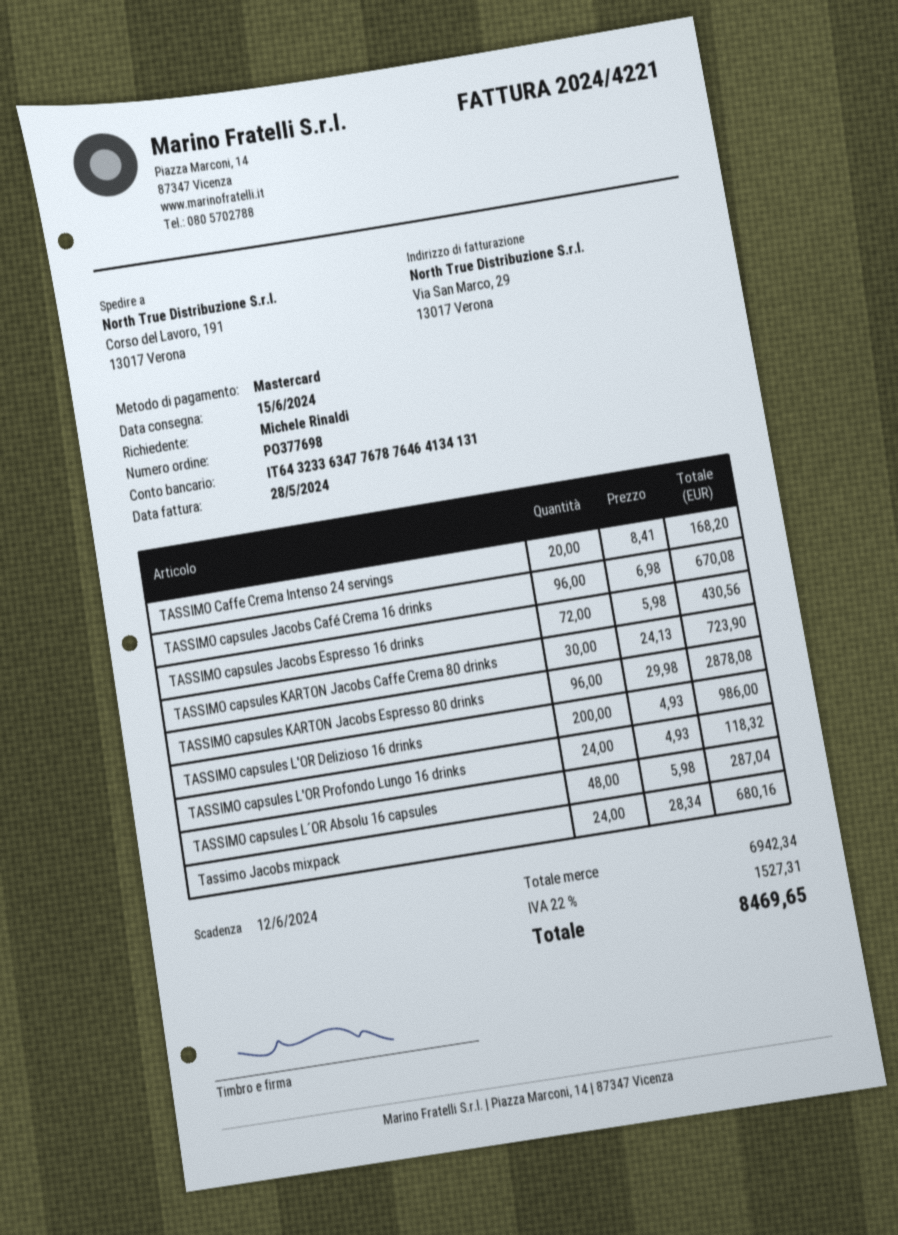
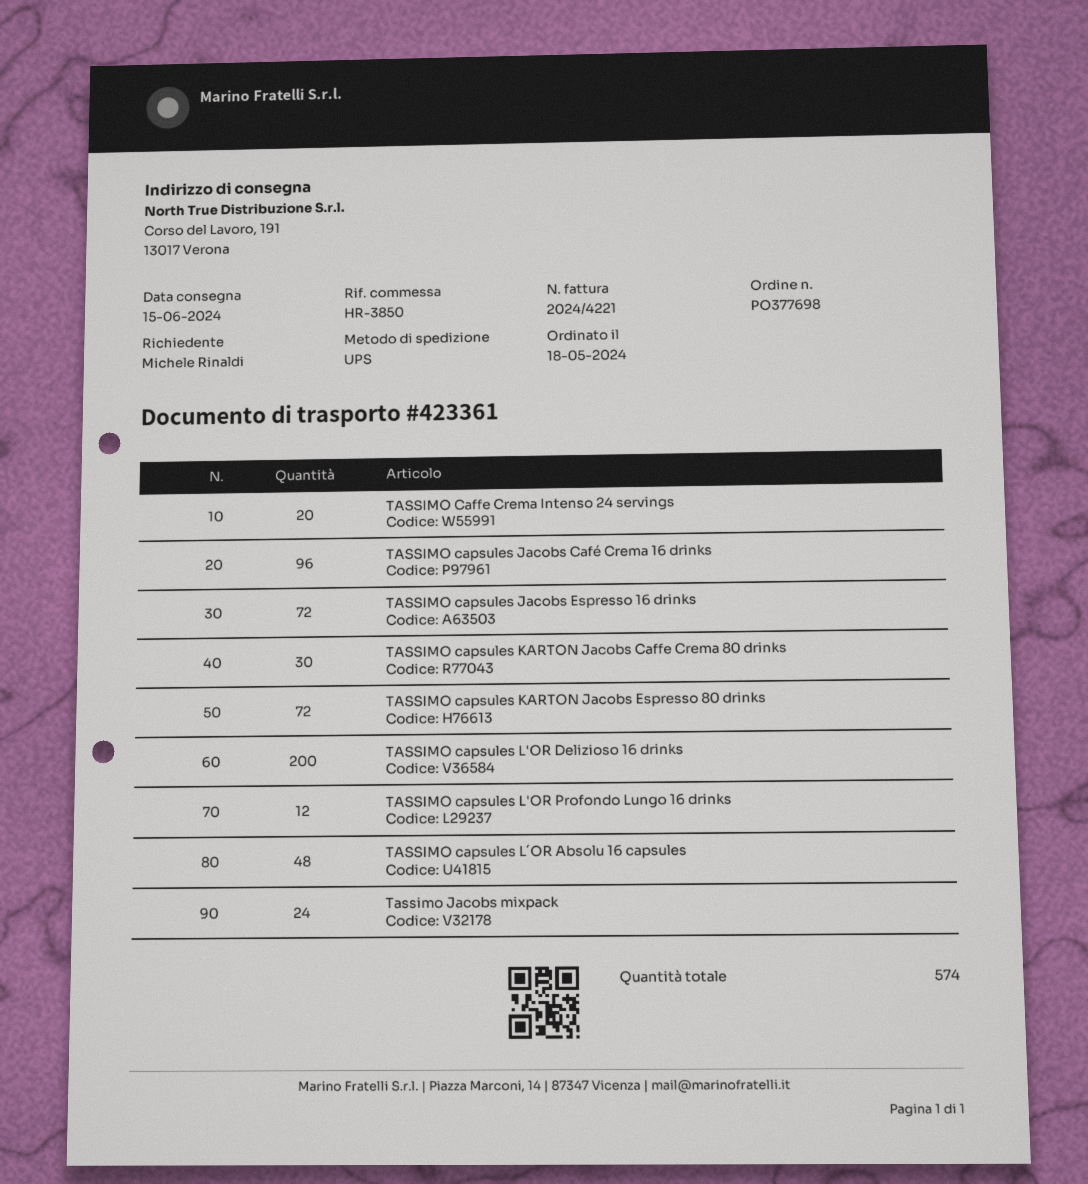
TASSIMO capsules KARTON Jacobs Espresso 80 drinks: 96 -> 72
TASSIMO capsules L'OR Profondo Lungo 16 drinks: 24 -> 12

